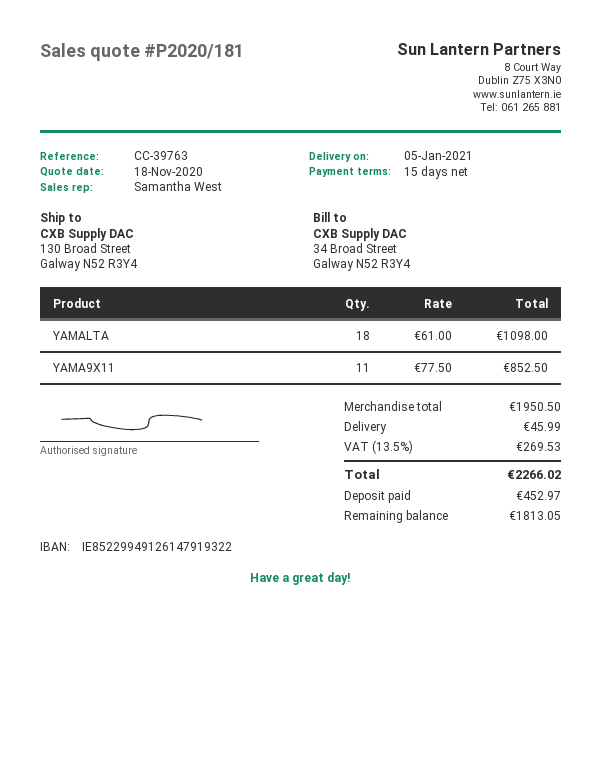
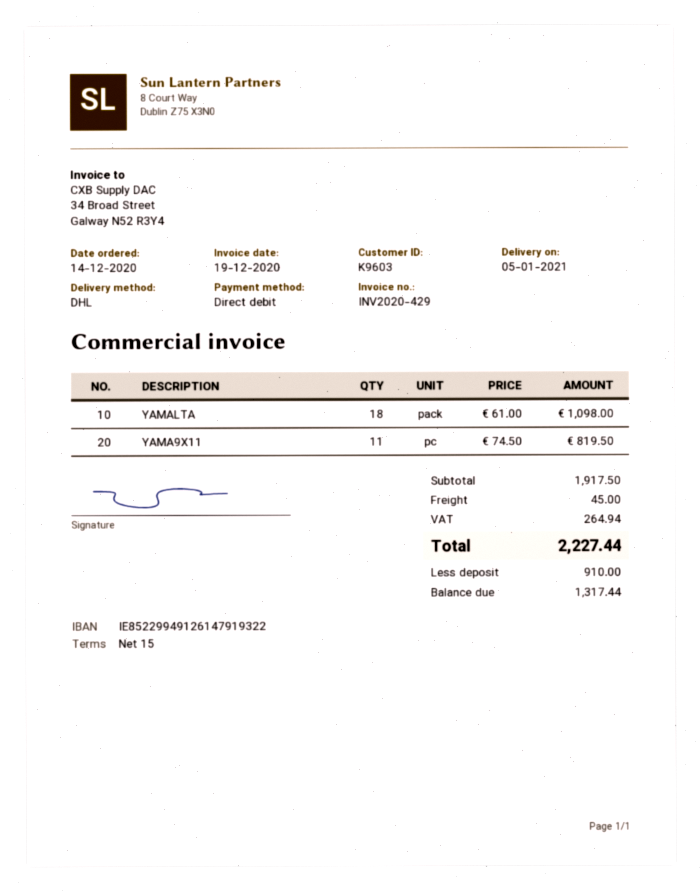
YAMA9X11: 11 x 77.50 = 852.50 -> 11 x 74.50 = 819.50
subtotal: 1950.50 -> 1917.50
shipping: 45.99 -> 45.00
tax: 269.53 -> 264.94
total: 2266.02 -> 2227.44
deposit: 452.97 -> 910.00
balance: 1813.05 -> 1317.44

